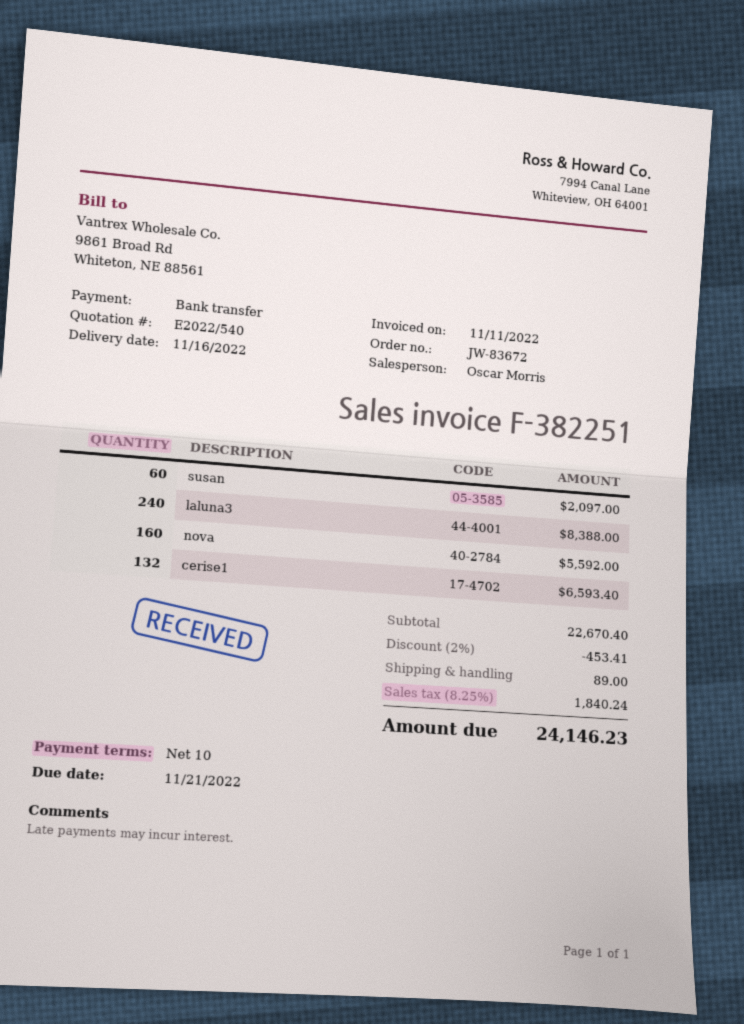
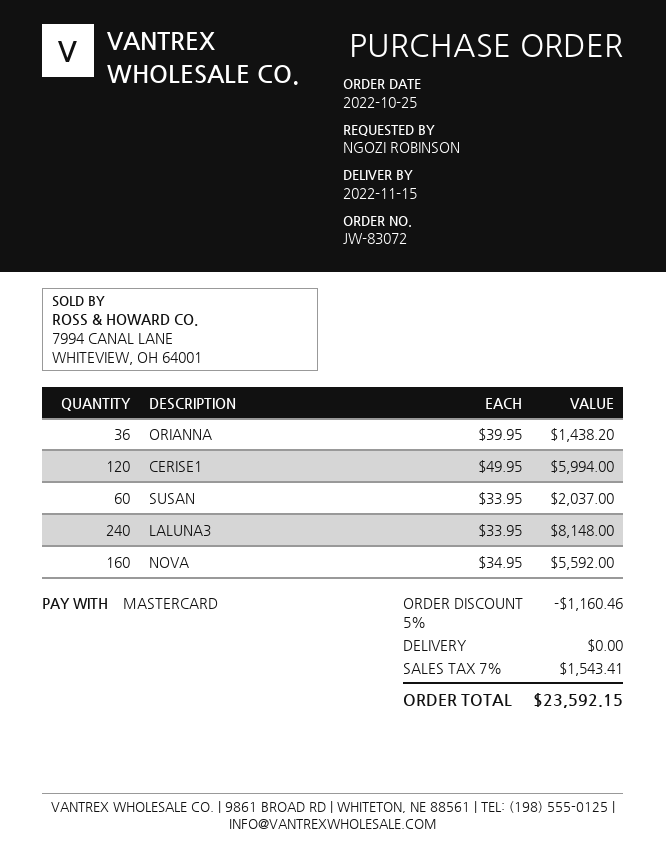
order number: JW-83672 -> JW-83072
delivery date: 2022-11-16 -> 2022-11-15
payment method: bank transfer -> Mastercard
susan: 60 for 2097.00 -> 60 for 2037.00
laluna3: 240 for 8388.00 -> 240 for 8148.00
cerise1: 132 for 6593.40 -> 120 for 5994.00
ORIANNA: none -> 36 for 1438.20
discount: 2% = 453.41 -> 5% = 1160.46
shipping: 89.00 -> 0.00
tax: 8.25% = 1840.24 -> 7% = 1543.41
total: 24146.23 -> 23592.15

